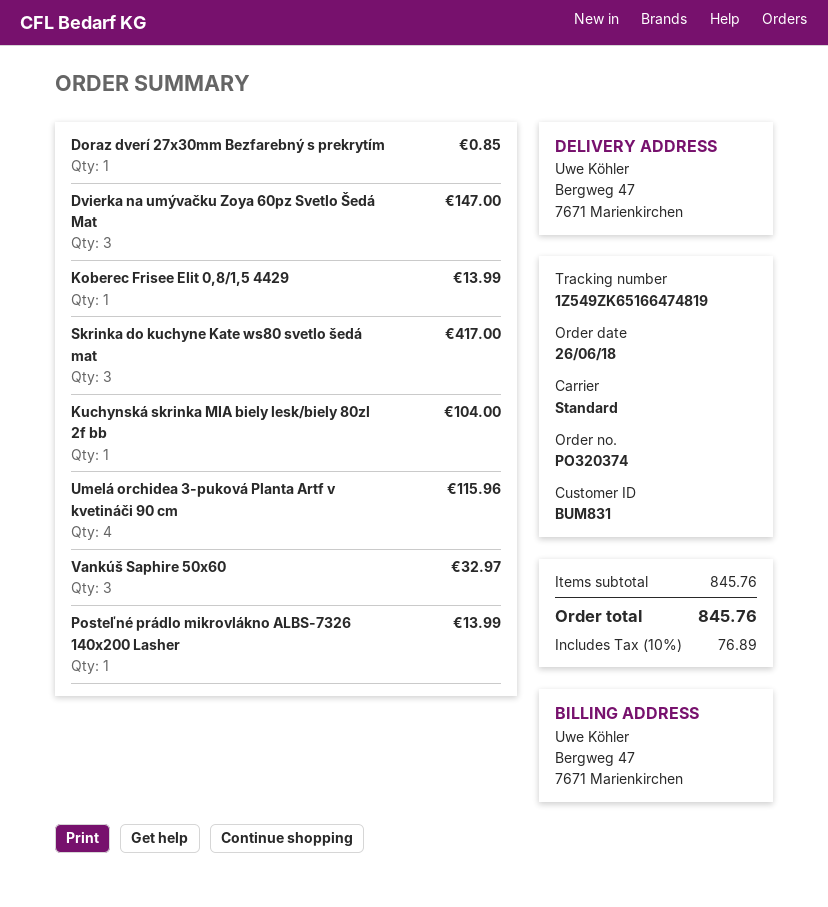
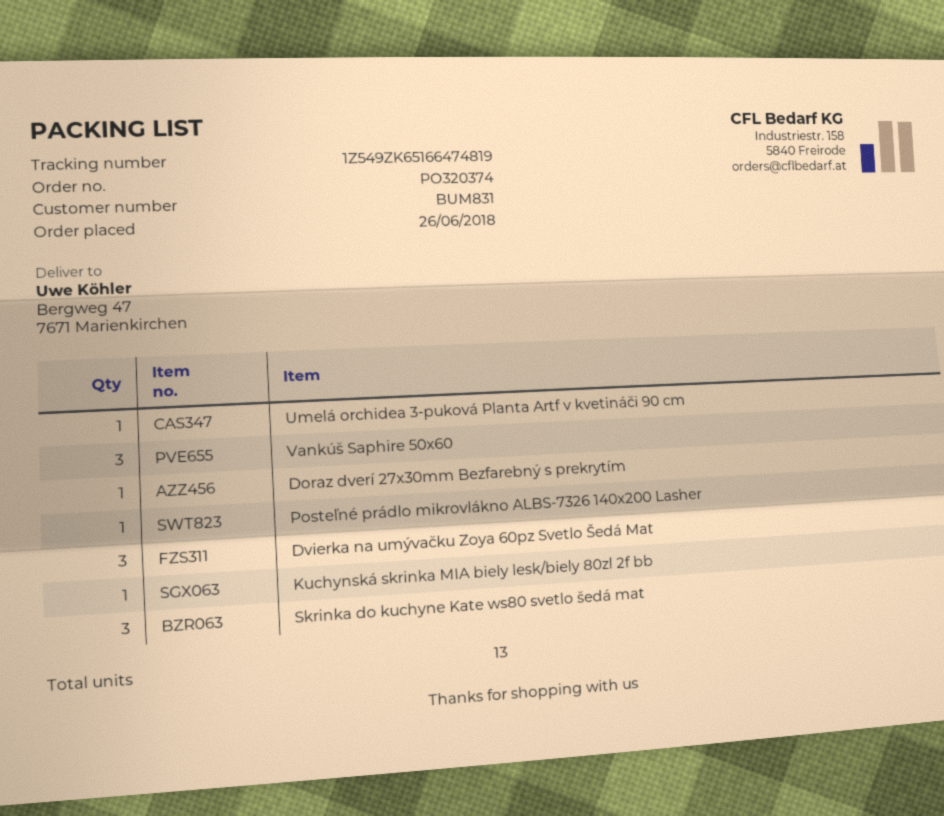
Koberec Frisee Elit 0,8/1,5 4429: 1 -> none
Umelá orchidea 3-puková Planta Artf v kvetináči 90 cm: 4 -> 1

